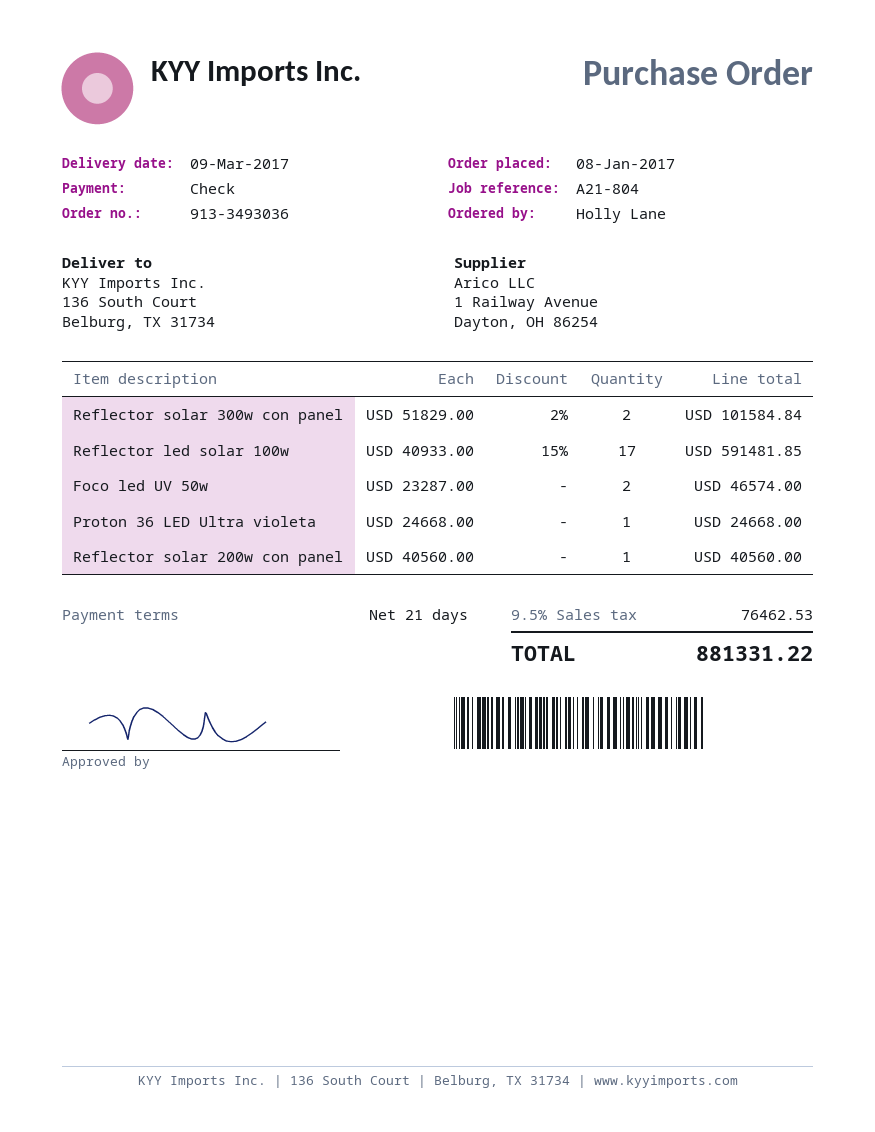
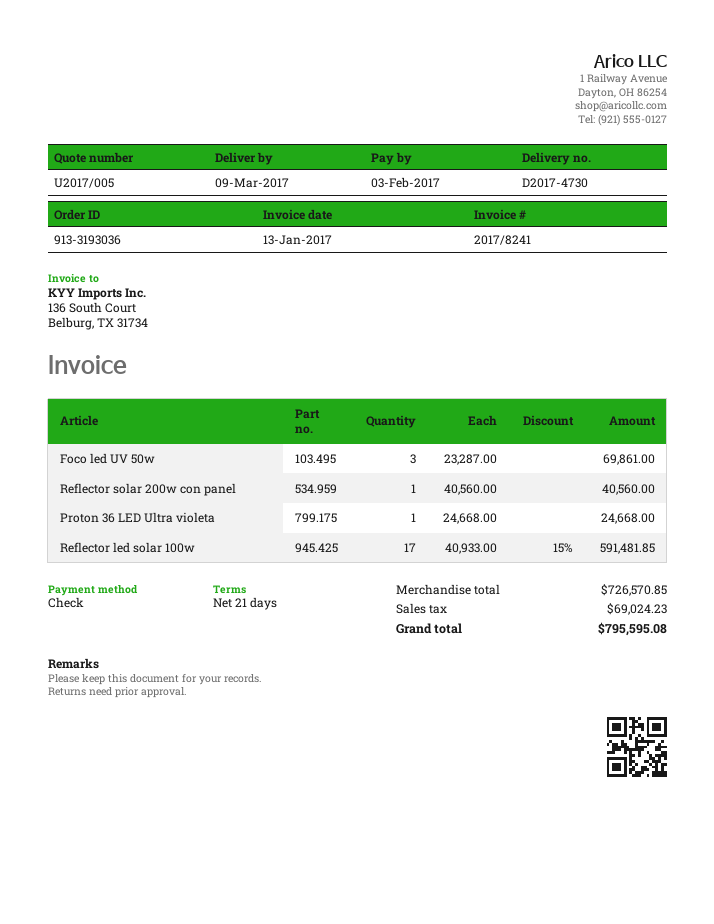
order number: 913-3493036 -> 913-3193036
Reflector solar 300w con panel: 2 x 51829.00 - 2% = 101584.84 -> none
Foco led UV 50w: 2 x 23287.00 = 46574.00 -> 3 x 23287.00 = 69861.00
tax: 76462.53 -> 69024.23
total: 881331.22 -> 795595.08

